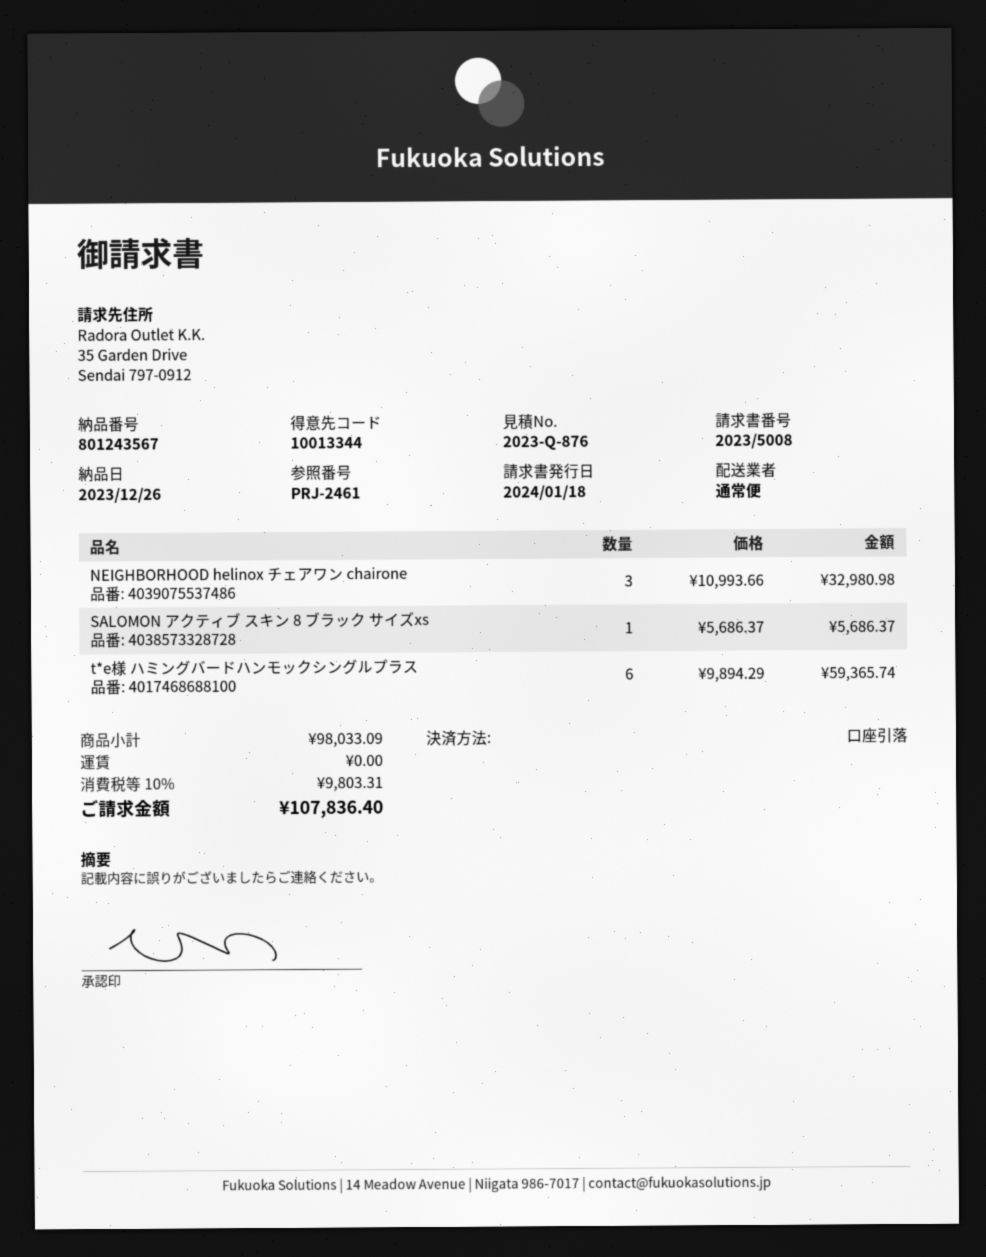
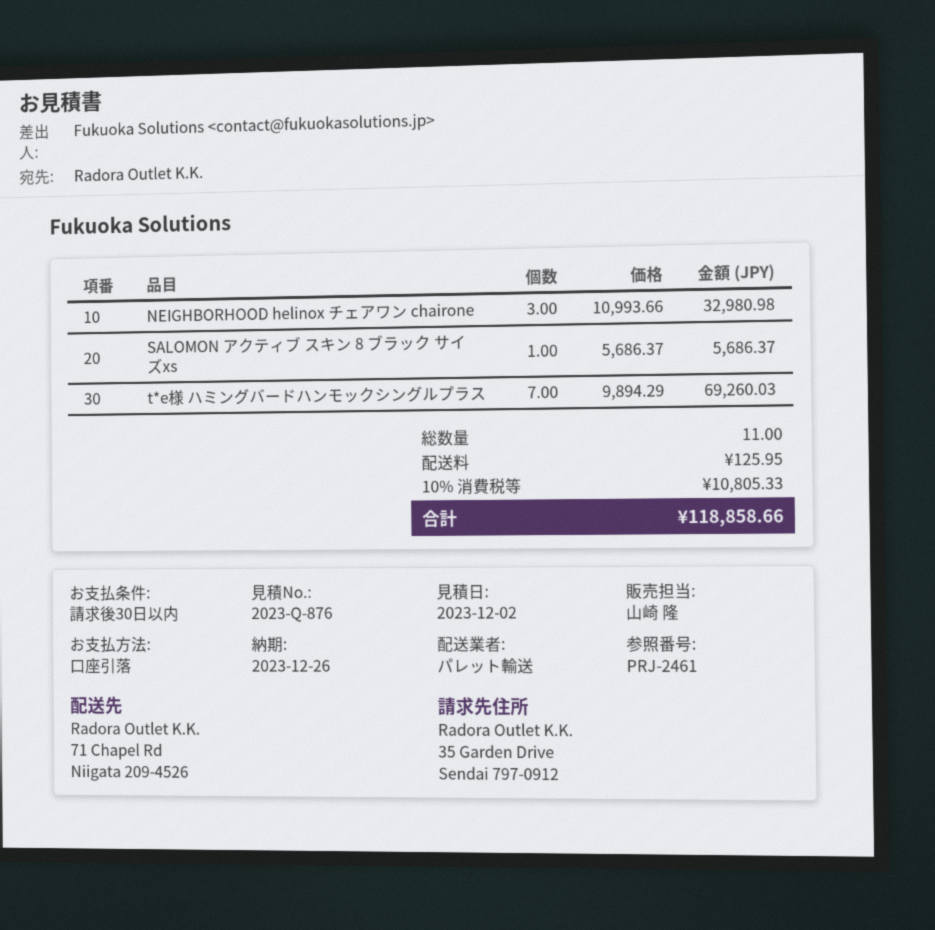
shipping method: standard -> pallet freight
t*e様 ハミングバードハンモックシングルプラス: 6 x 9894.29 = 59365.74 -> 7 x 9894.29 = 69260.03
shipping: 0.00 -> 125.95
tax: 10% = 9803.31 -> 10% = 10805.33
total: 107836.40 -> 118858.66

